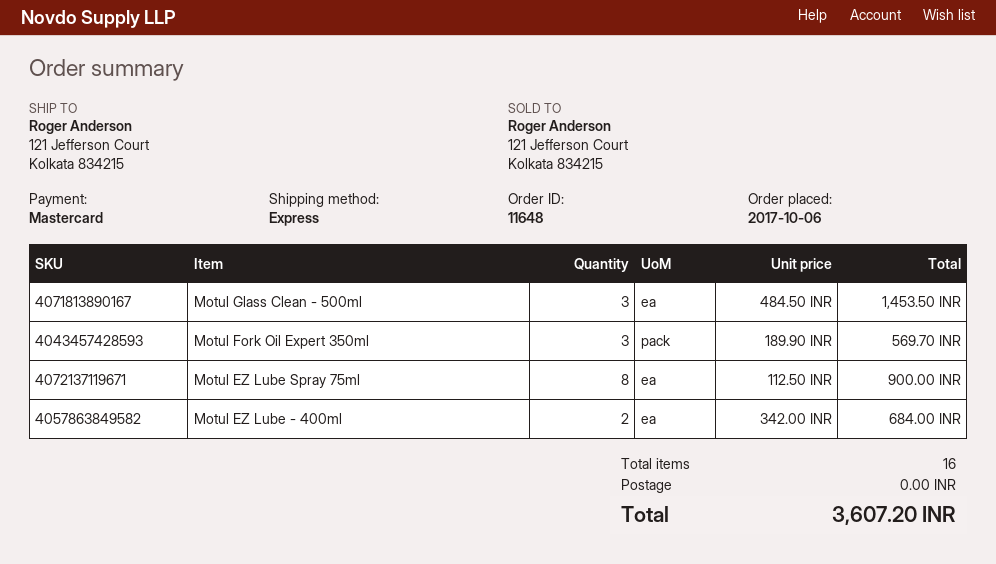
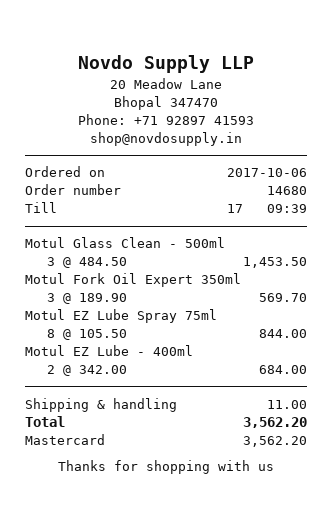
order number: 11648 -> 14680
Motul EZ Lube Spray 75ml: 8 x 112.50 = 900.00 -> 8 x 105.50 = 844.00
shipping: 0.00 -> 11.00
total: 3607.20 -> 3562.20

